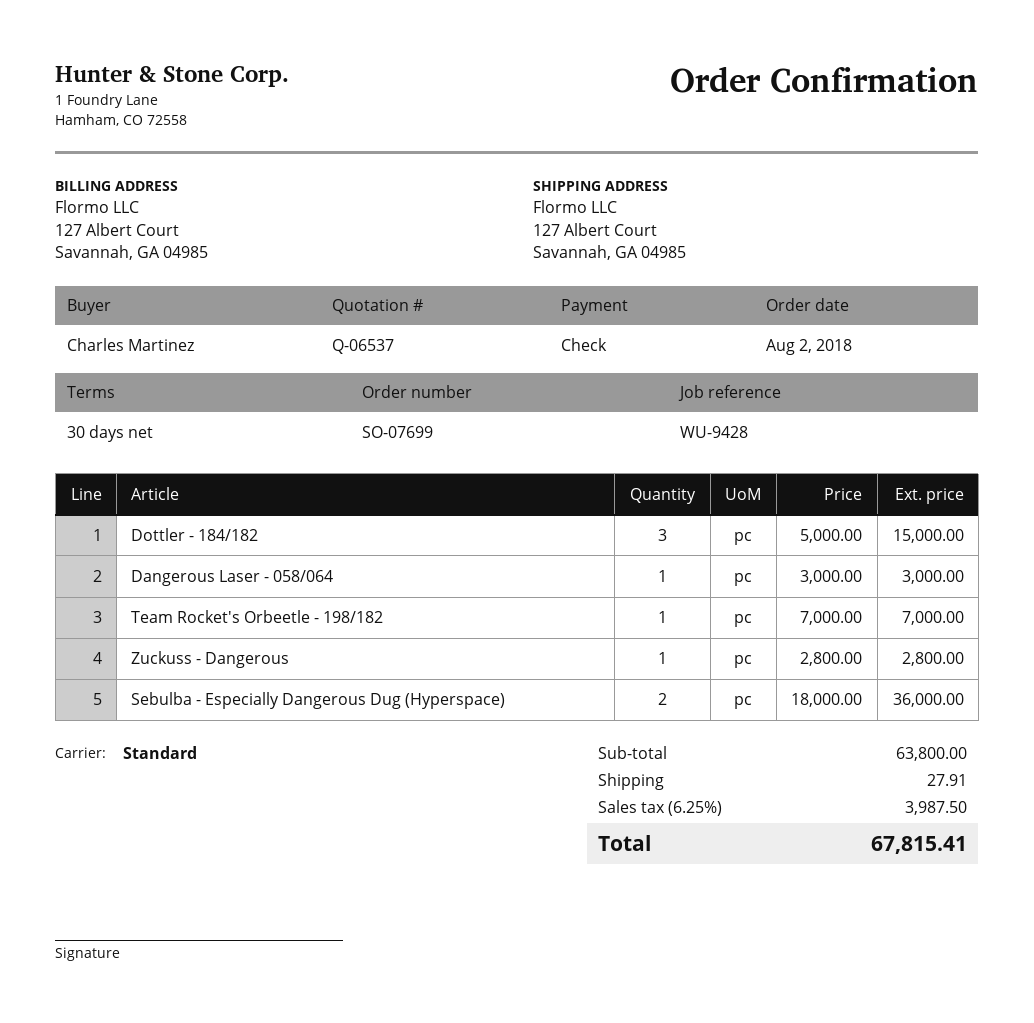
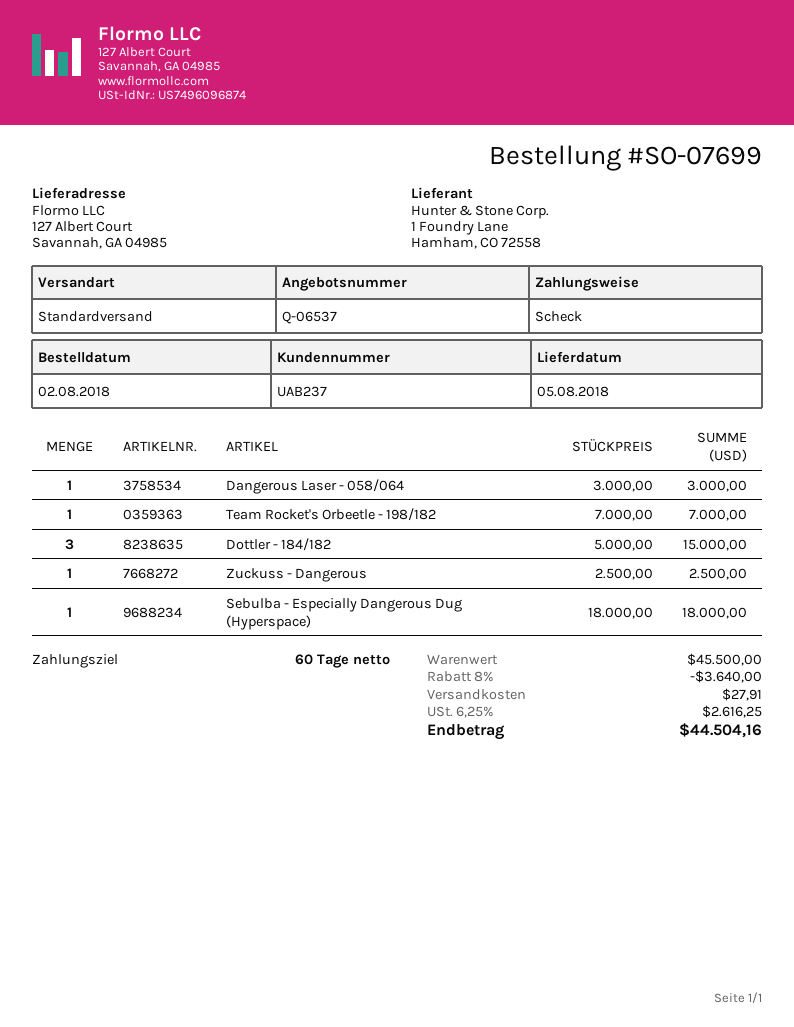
payment terms: 30 days -> 60 days
Zuckuss - Dangerous: 1 x 2800.00 = 2800.00 -> 1 x 2500.00 = 2500.00
Sebulba - Especially Dangerous Dug (Hyperspace): 2 x 18000.00 = 36000.00 -> 1 x 18000.00 = 18000.00
subtotal: 63800.00 -> 45500.00
discount: none -> 8% = 3640.00
tax: 6.25% = 3987.50 -> 6.25% = 2616.25
total: 67815.41 -> 44504.16

